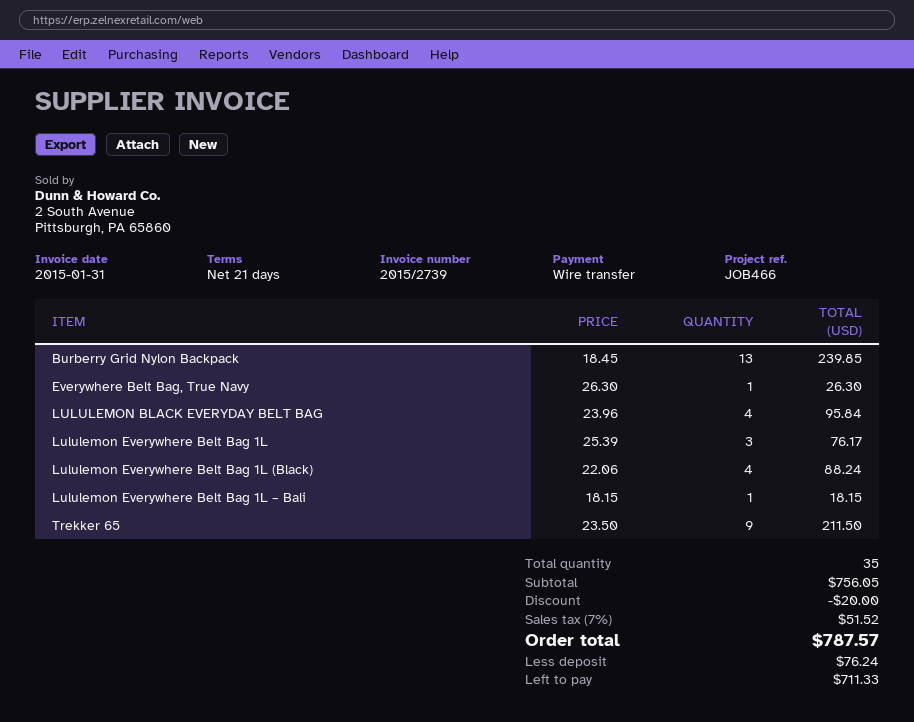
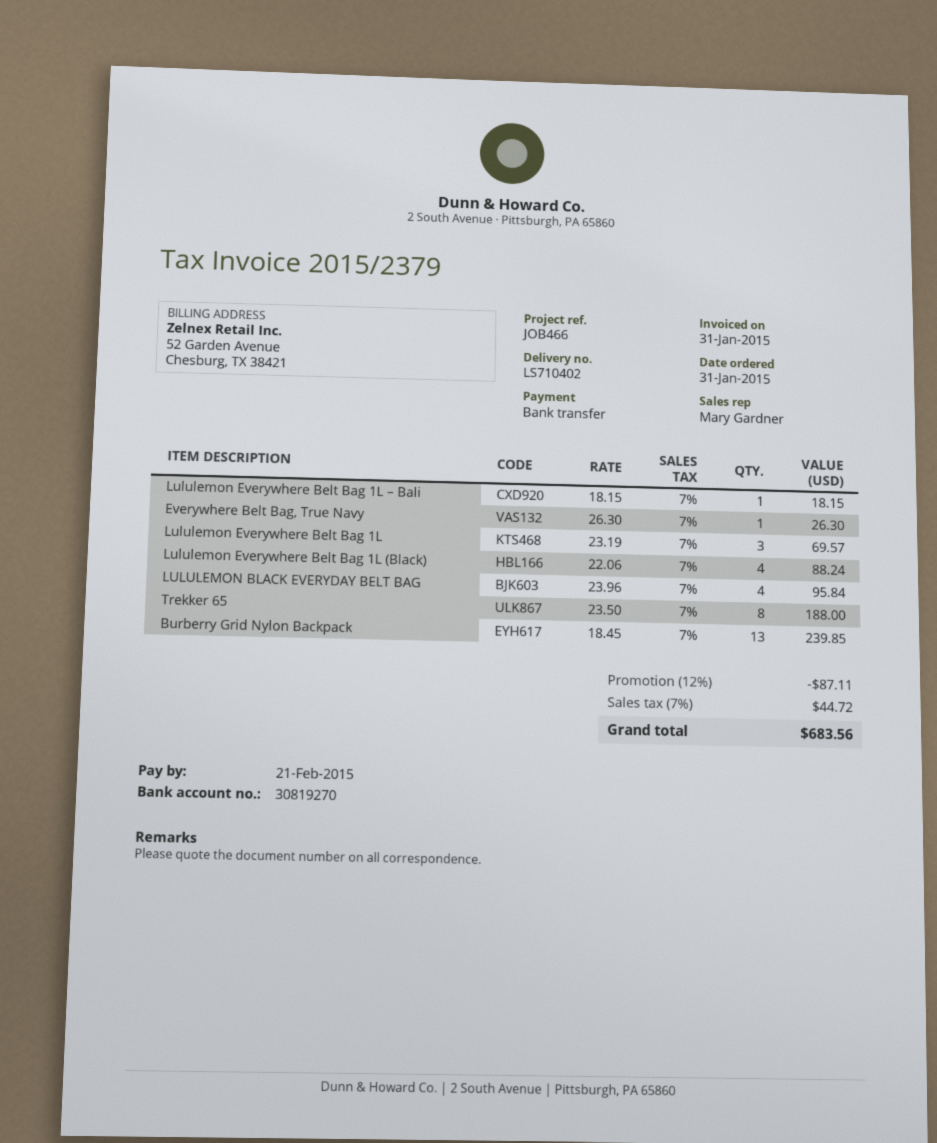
invoice number: 2015/2739 -> 2015/2379
Lululemon Everywhere Belt Bag 1L: 3 x 25.39 = 76.17 -> 3 x 23.19 = 69.57
Trekker 65: 9 x 23.50 = 211.50 -> 8 x 23.50 = 188.00
discount: 20.00 -> 87.11
tax: 7% = 51.52 -> 7% = 44.72
total: 787.57 -> 683.56

